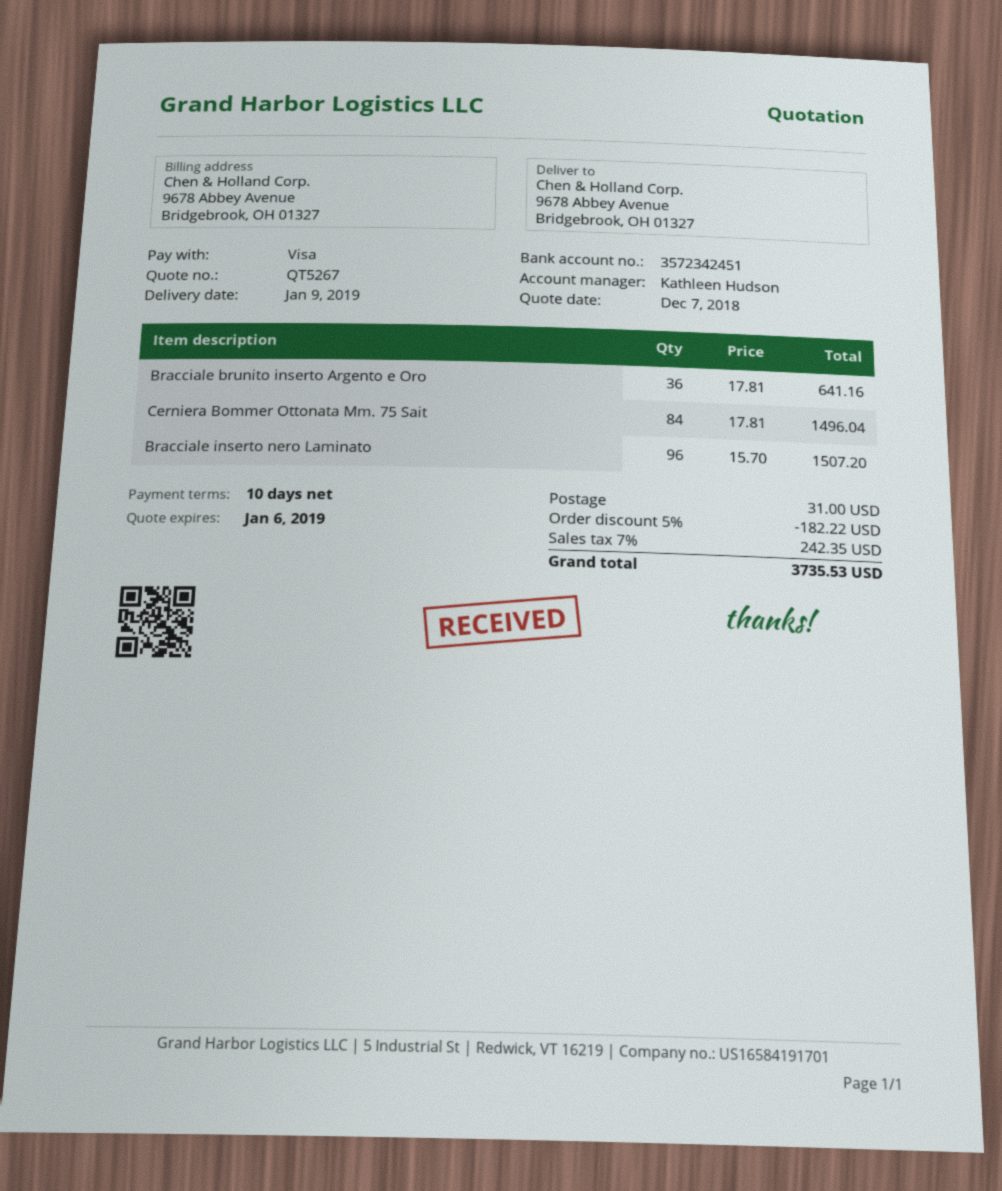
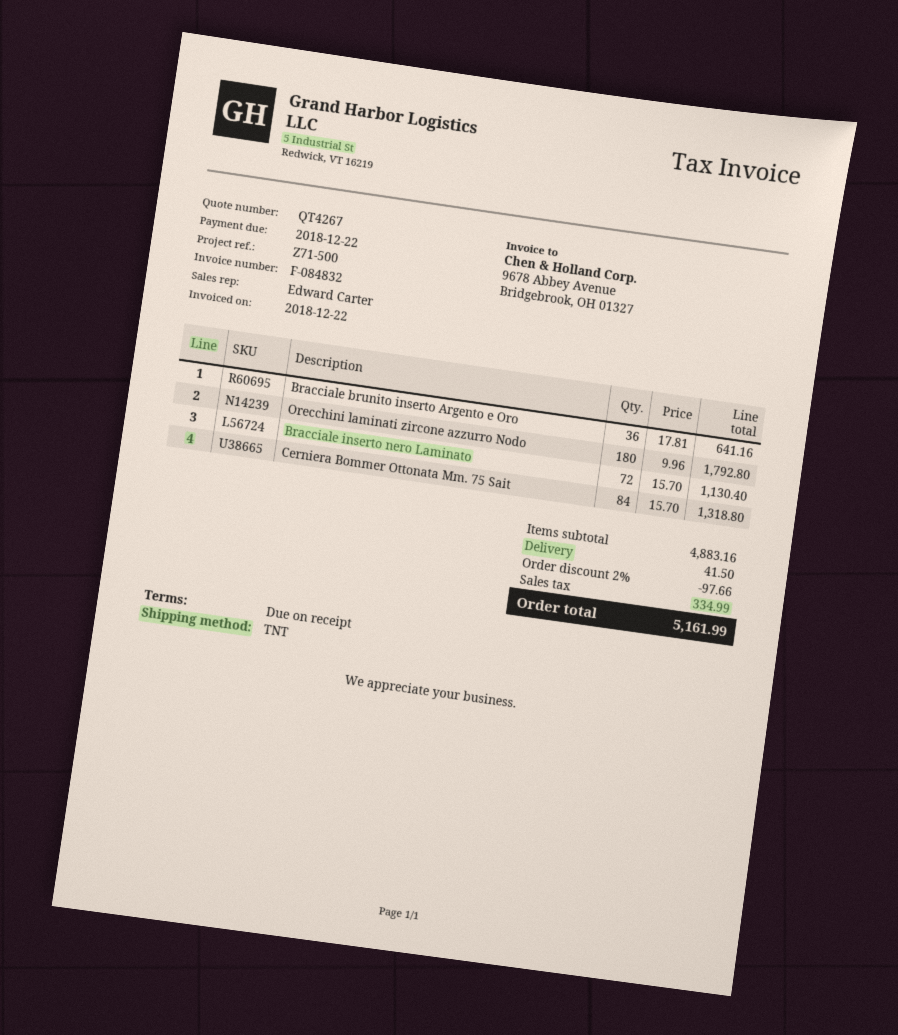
quote number: QT5267 -> QT4267
payment terms: 10 days -> on receipt
sales rep: Kathleen Hudson -> Edward Carter
Cerniera Bommer Ottonata Mm. 75 Sait: 84 x 17.81 = 1496.04 -> 84 x 15.70 = 1318.80
Bracciale inserto nero Laminato: 96 x 15.70 = 1507.20 -> 72 x 15.70 = 1130.40
Orecchini laminati zircone azzurro Nodo: none -> 180 x 9.96 = 1792.80
discount: 5% = 182.22 -> 2% = 97.66
shipping: 31.00 -> 41.50
tax: 242.35 -> 334.99
total: 3735.53 -> 5161.99

